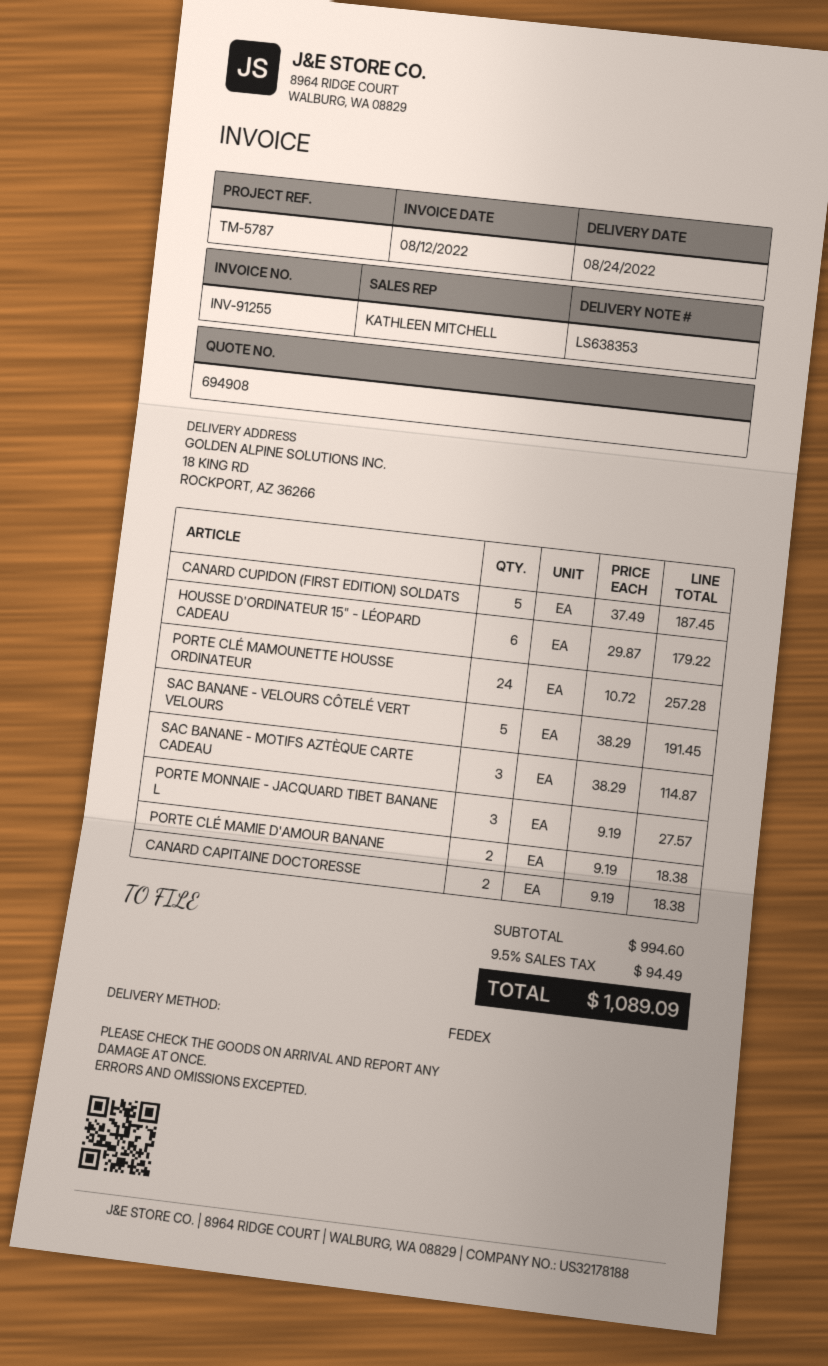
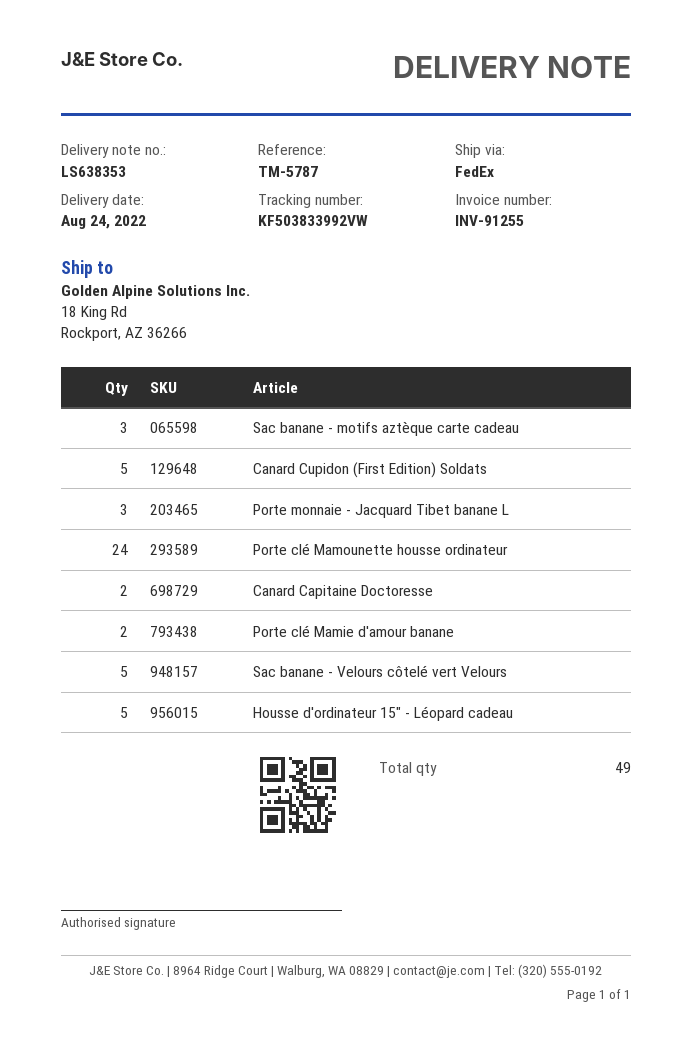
HOUSSE D'ORDINATEUR 15" - LÉOPARD CADEAU: 6 -> 5

